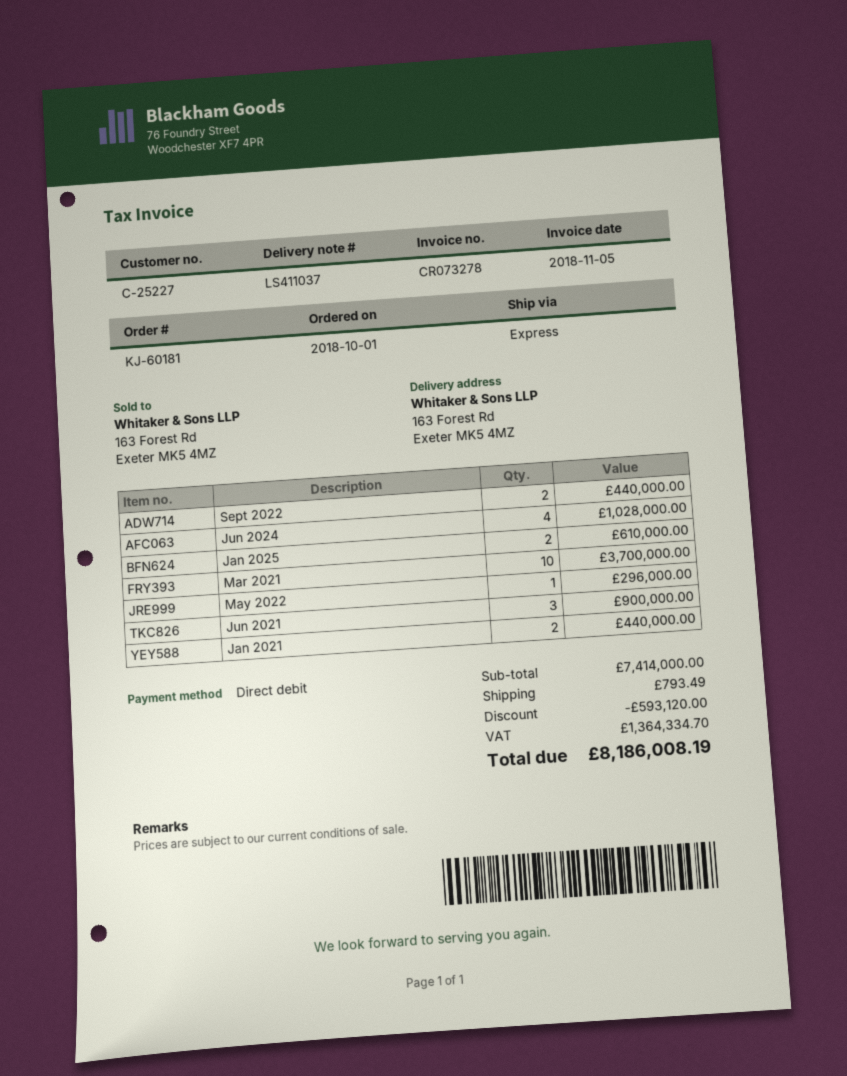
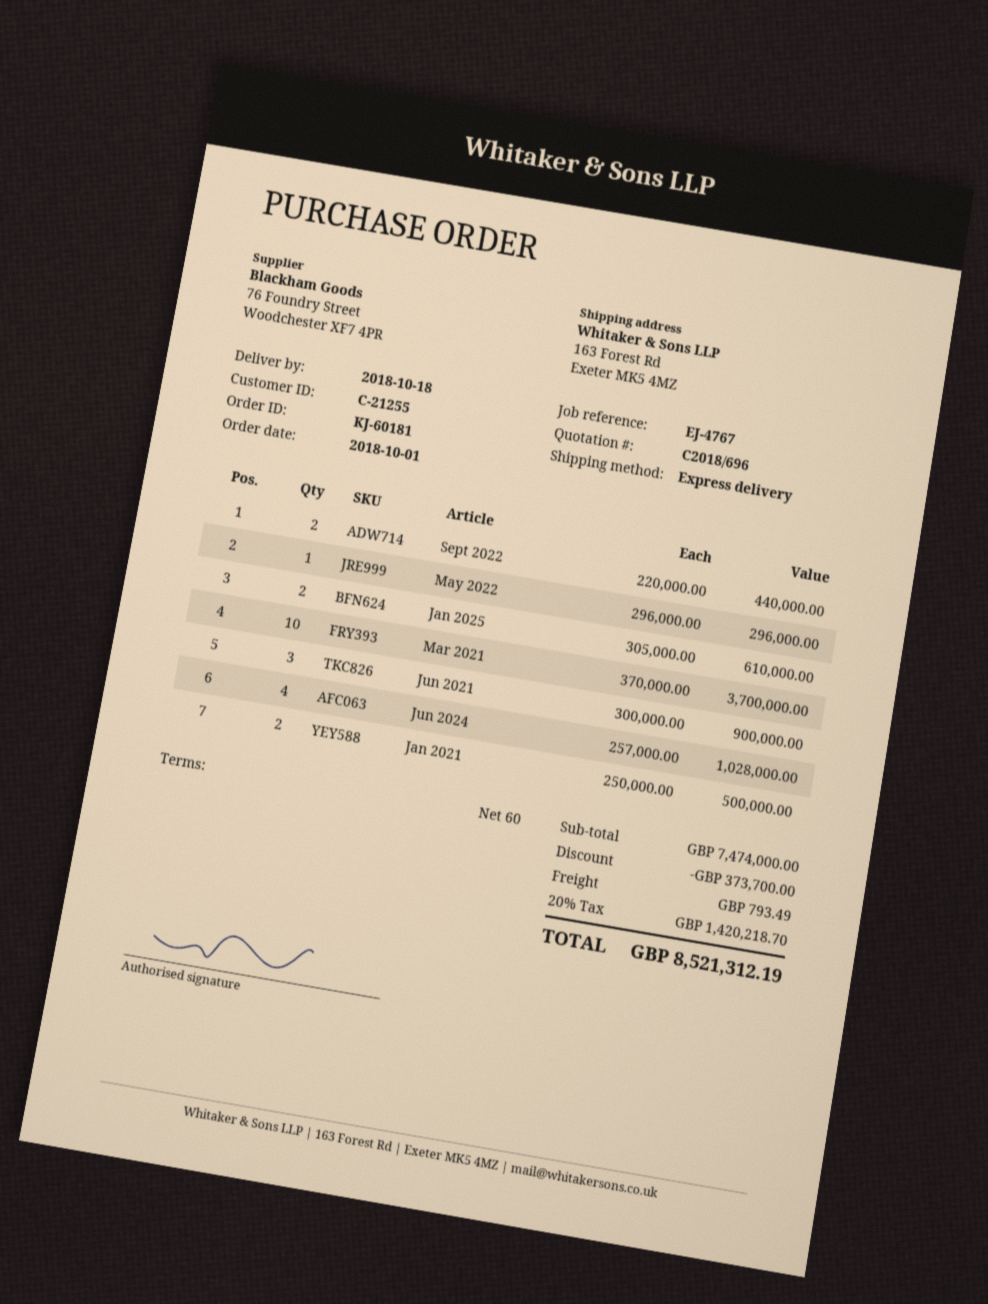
customer number: C-25227 -> C-21255
Jan 2021: 2 for 440000.00 -> 2 for 500000.00
subtotal: 7414000.00 -> 7474000.00
discount: 593120.00 -> 373700.00
tax: 1364334.70 -> 1420218.70
total: 8186008.19 -> 8521312.19

